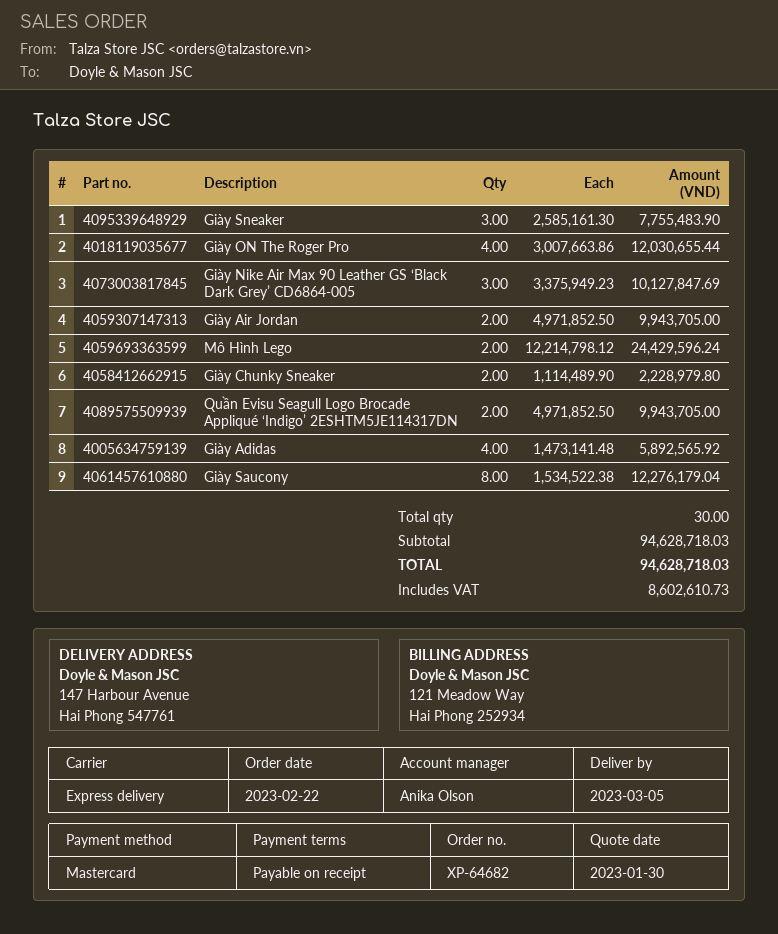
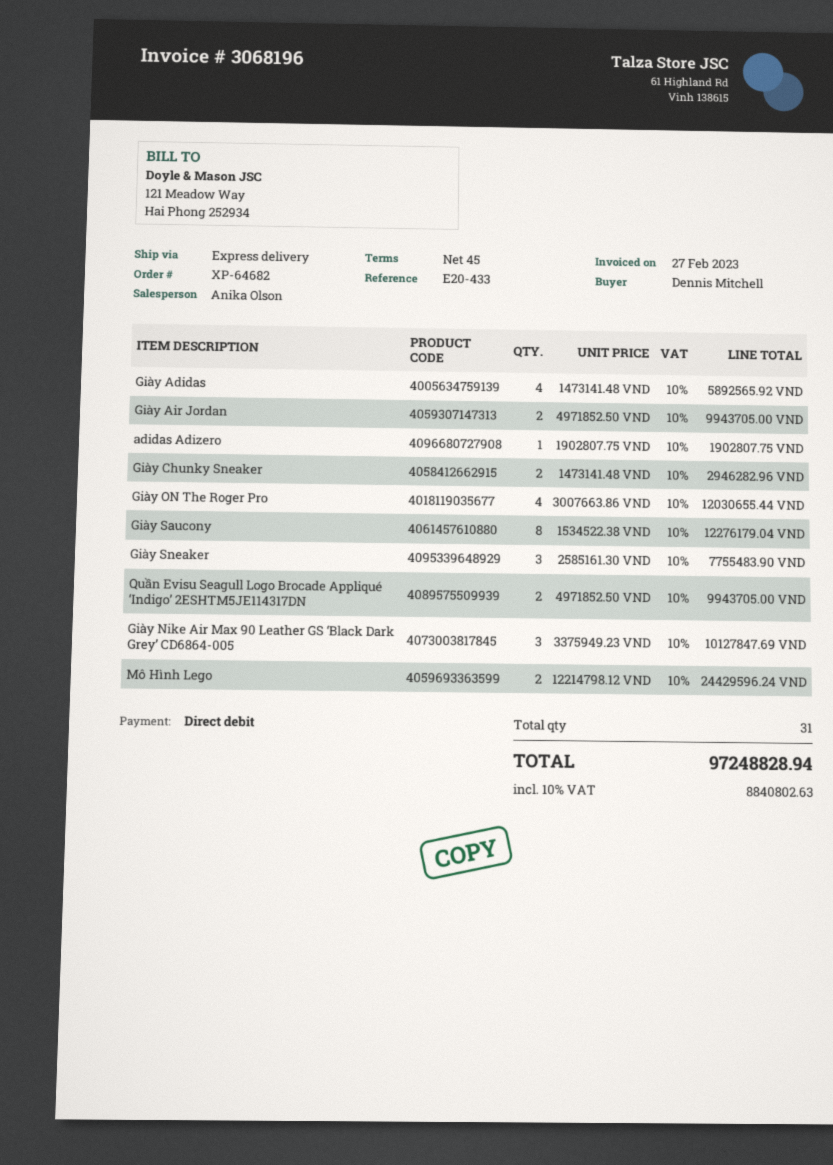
payment terms: on receipt -> 45 days
payment method: Mastercard -> direct debit
Giày Chunky Sneaker: 2 x 1114489.90 = 2228979.80 -> 2 x 1473141.48 = 2946282.96
adidas Adizero: none -> 1 x 1902807.75 = 1902807.75
total quantity: 30 -> 31
tax: 8602610.73 -> 8840802.63
total: 94628718.03 -> 97248828.94

